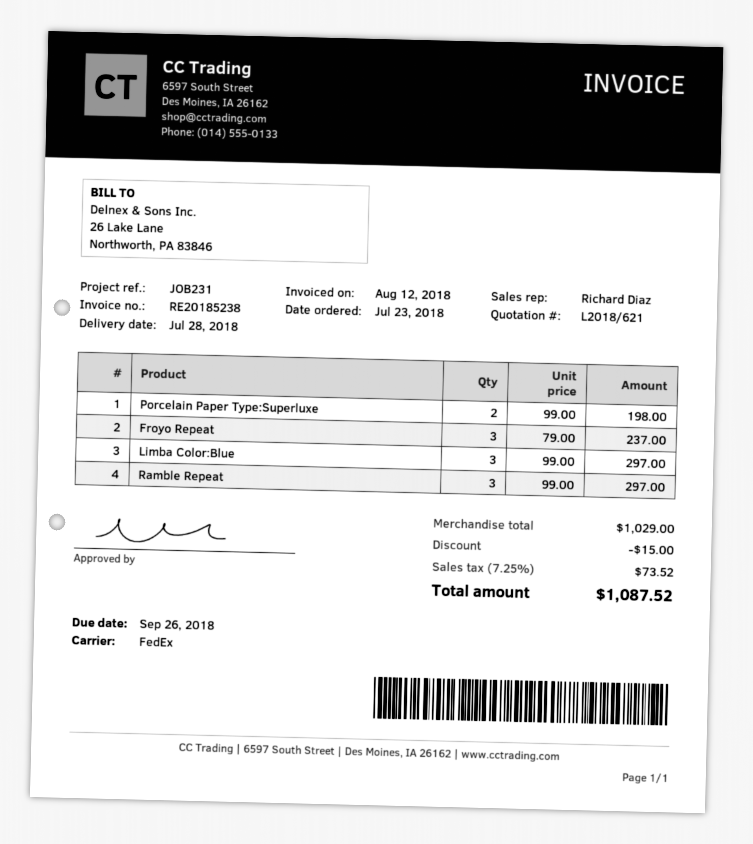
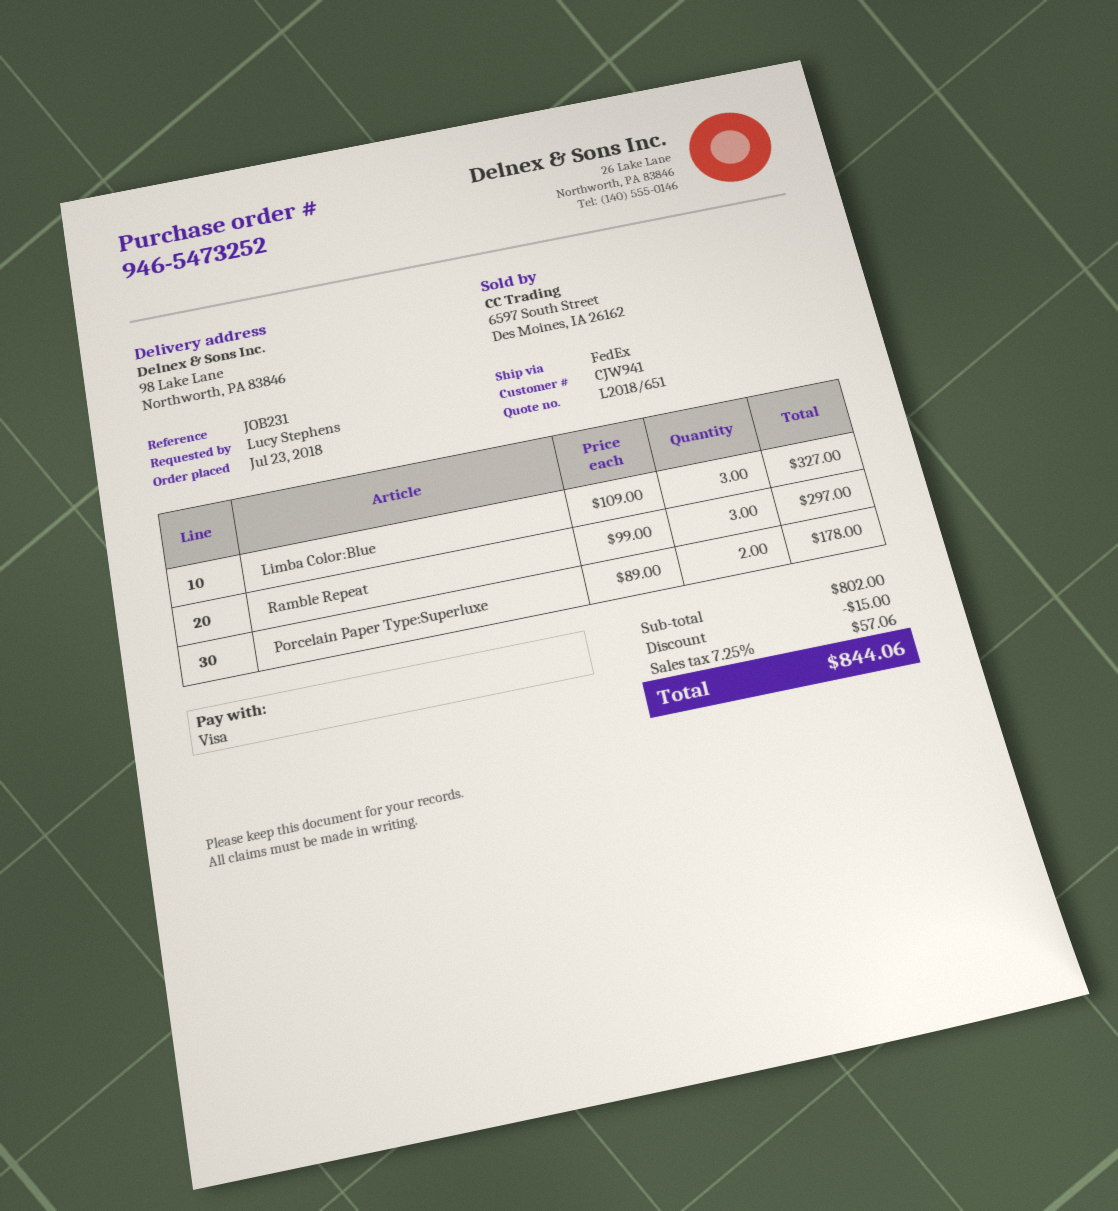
quote number: L2018/621 -> L2018/651
Porcelain Paper Type:Superluxe: 2 x 99.00 = 198.00 -> 2 x 89.00 = 178.00
Froyo Repeat: 3 x 79.00 = 237.00 -> none
Limba Color:Blue: 3 x 99.00 = 297.00 -> 3 x 109.00 = 327.00
subtotal: 1029.00 -> 802.00
tax: 7.25% = 73.52 -> 7.25% = 57.06
total: 1087.52 -> 844.06

